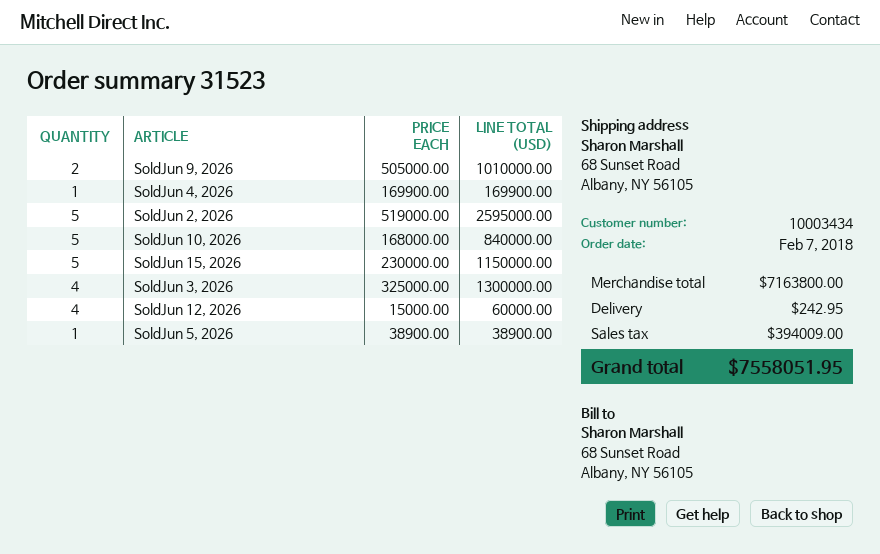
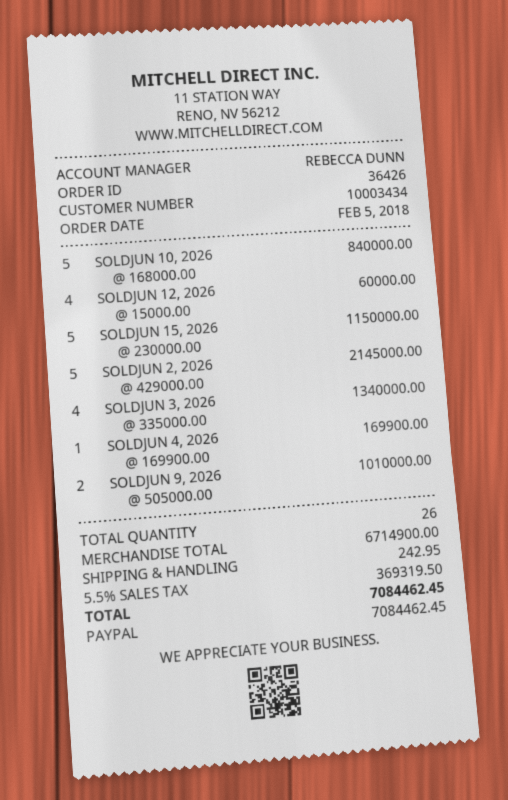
order number: 31523 -> 36426
order date: 2018-02-07 -> 2018-02-05
SoldJun 2, 2026: 5 x 519000.00 = 2595000.00 -> 5 x 429000.00 = 2145000.00
SoldJun 3, 2026: 4 x 325000.00 = 1300000.00 -> 4 x 335000.00 = 1340000.00
SoldJun 5, 2026: 1 x 38900.00 = 38900.00 -> none
subtotal: 7163800.00 -> 6714900.00
tax: 394009.00 -> 369319.50
total: 7558051.95 -> 7084462.45

